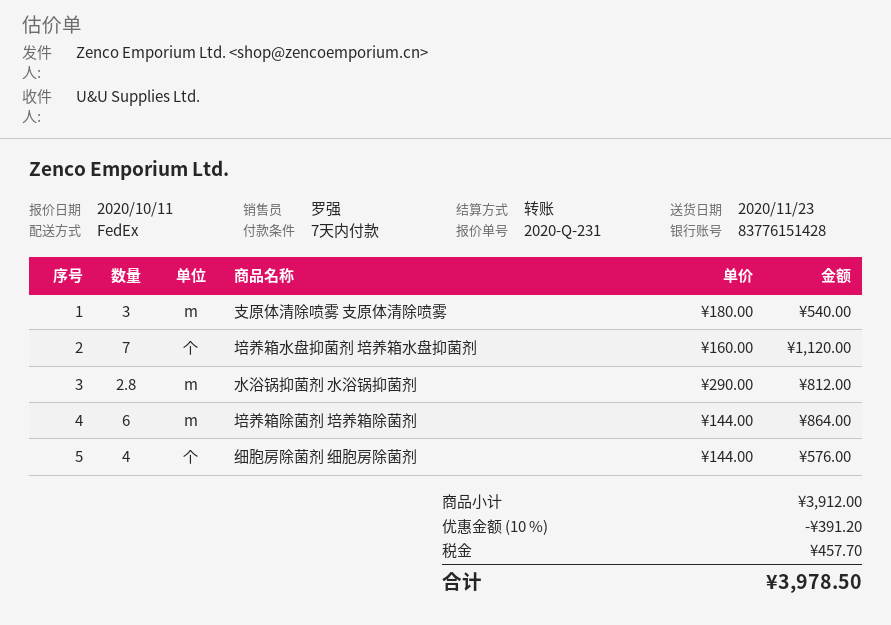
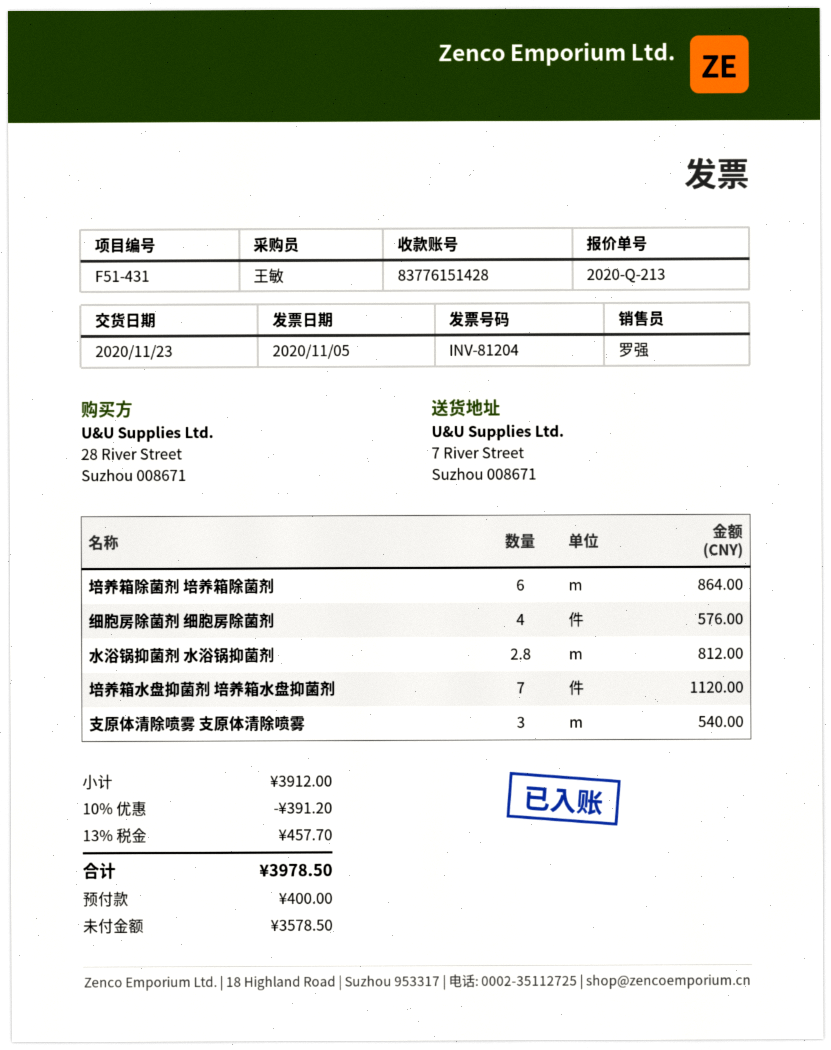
quote number: 2020-Q-231 -> 2020-Q-213

